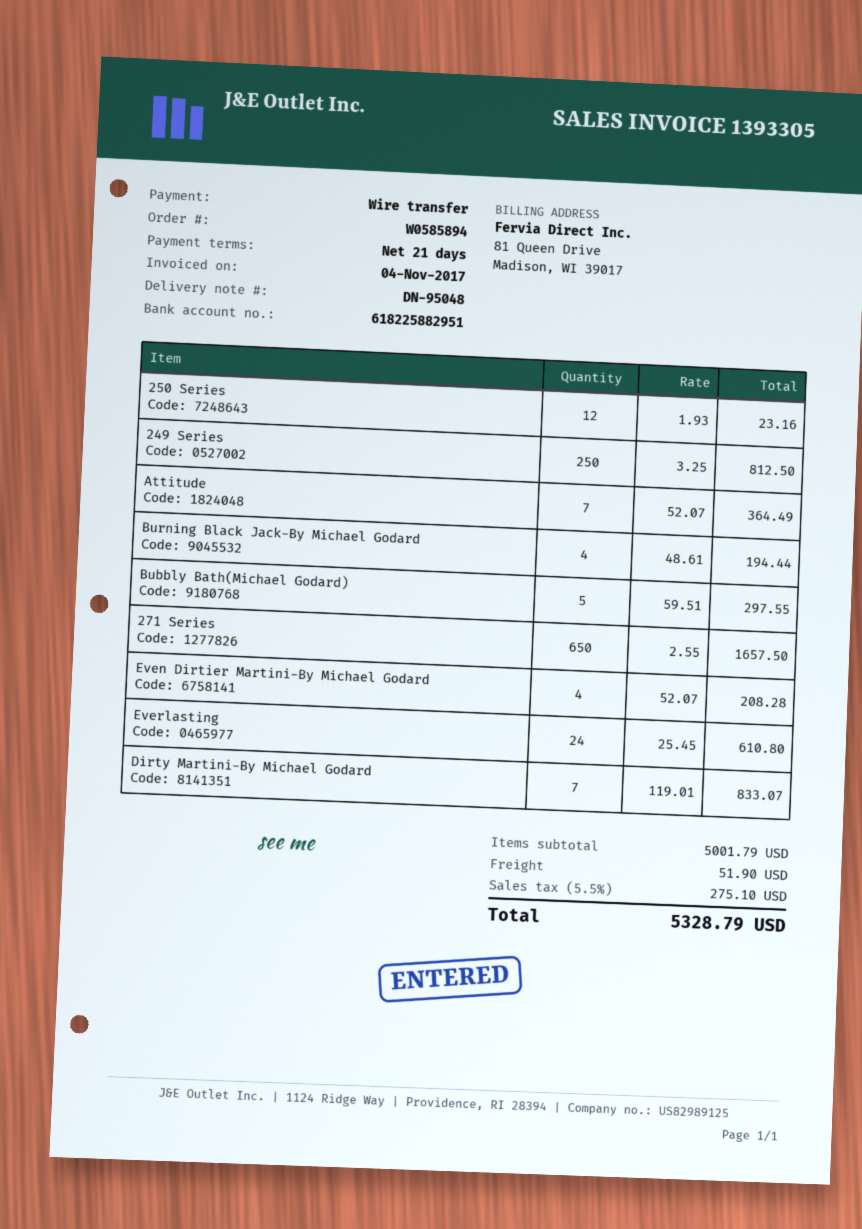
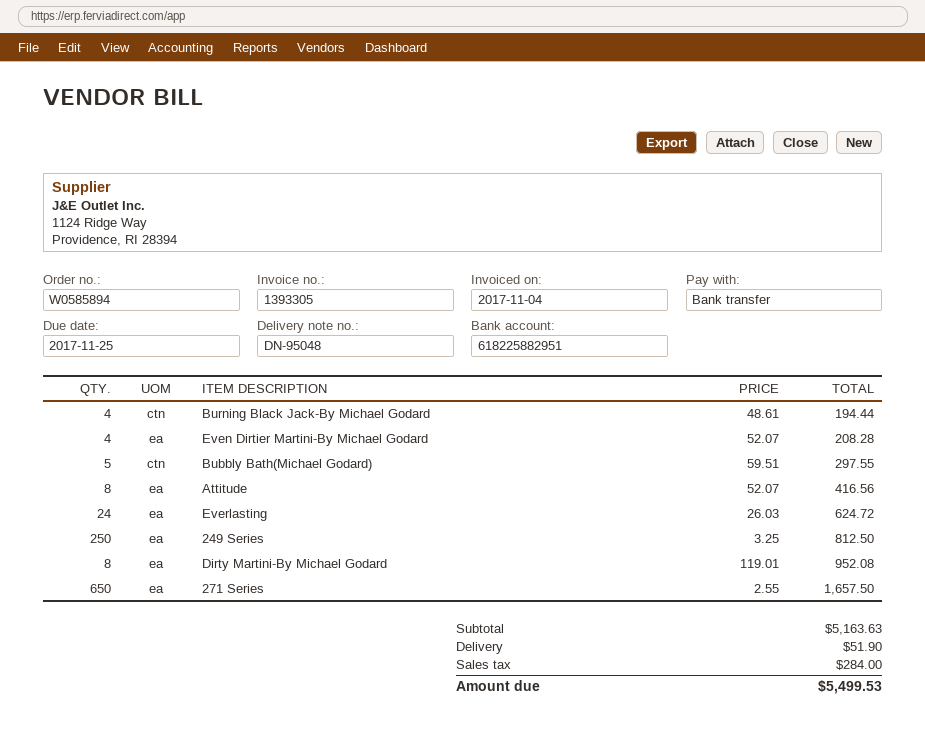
250 Series: 12 x 1.93 = 23.16 -> none
Attitude: 7 x 52.07 = 364.49 -> 8 x 52.07 = 416.56
Everlasting: 24 x 25.45 = 610.80 -> 24 x 26.03 = 624.72
Dirty Martini-By Michael Godard: 7 x 119.01 = 833.07 -> 8 x 119.01 = 952.08
subtotal: 5001.79 -> 5163.63
tax: 275.10 -> 284.00
total: 5328.79 -> 5499.53

